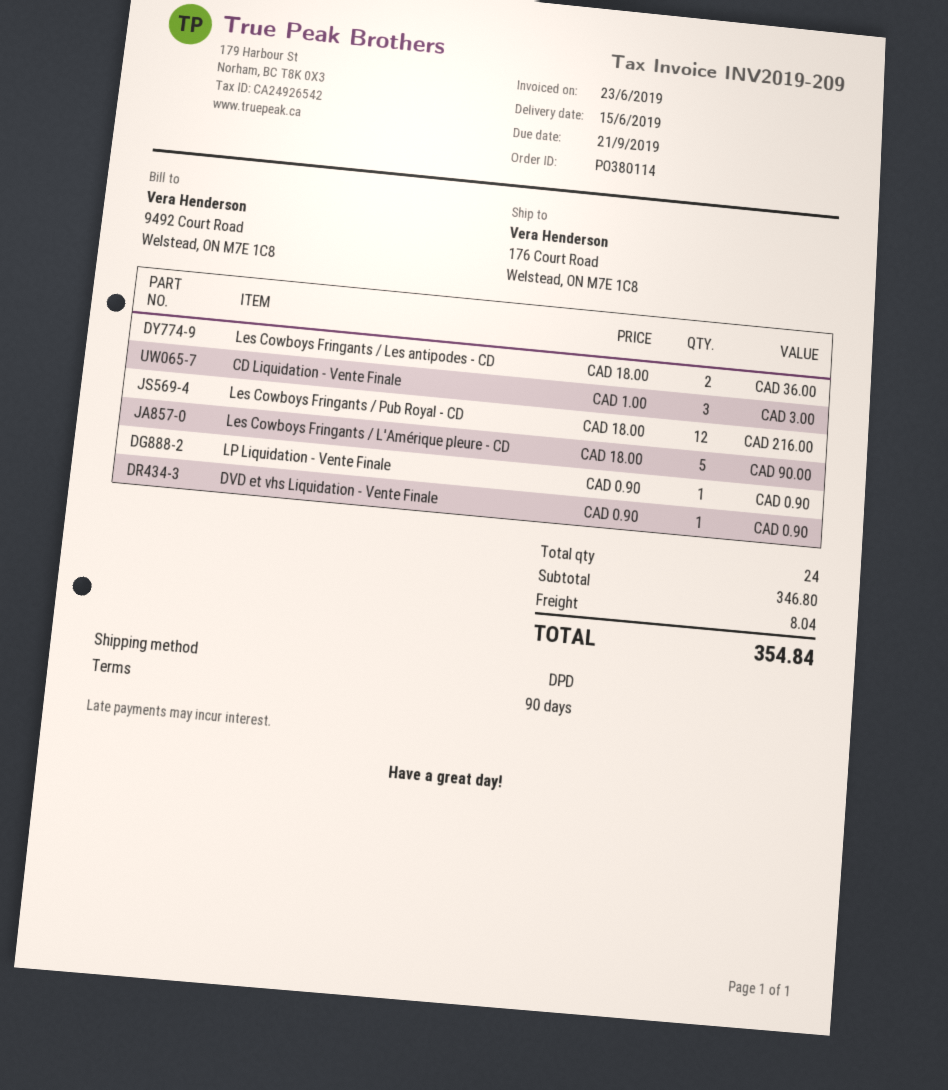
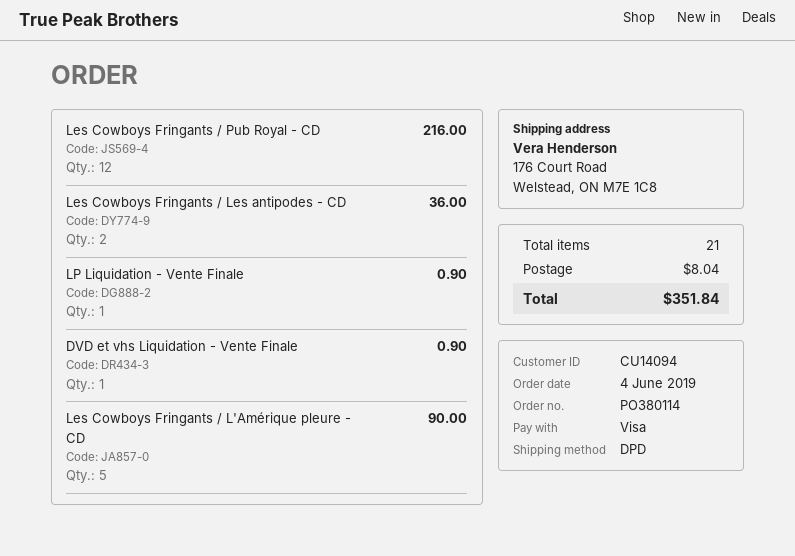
CD Liquidation - Vente Finale: 3 for 3.00 -> none
total quantity: 24 -> 21
total: 354.84 -> 351.84

